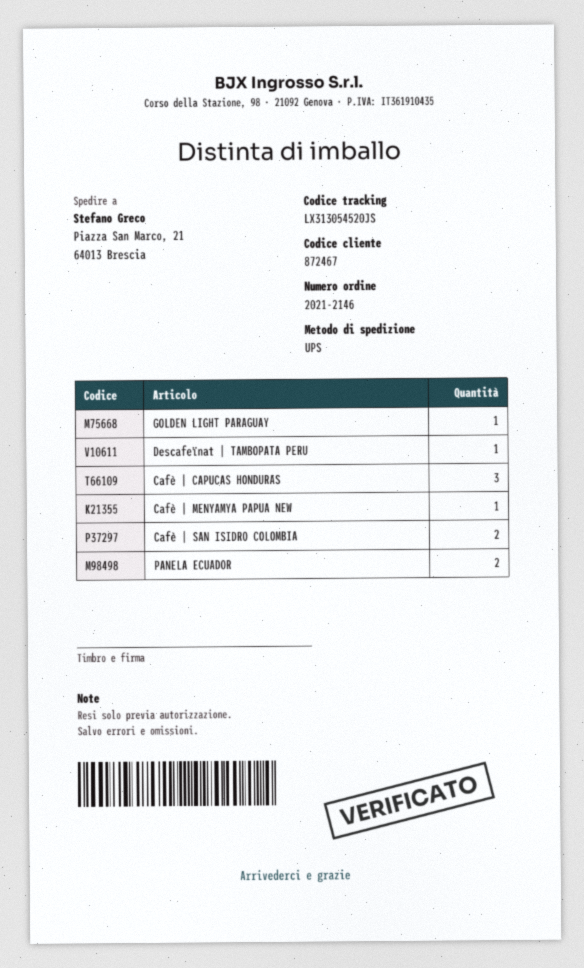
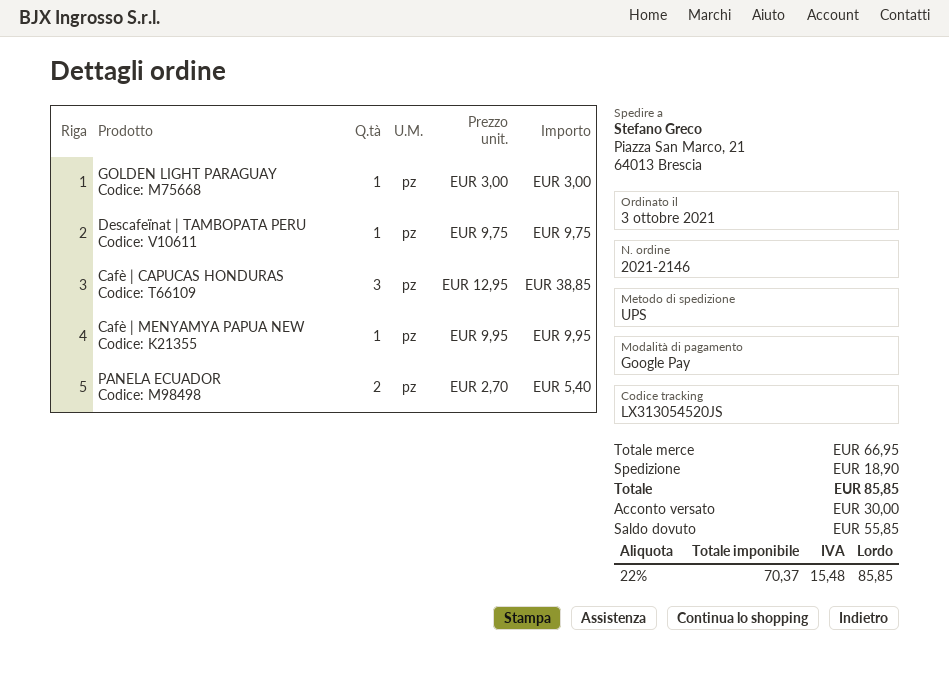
Cafè | SAN ISIDRO COLOMBIA: 2 -> none

